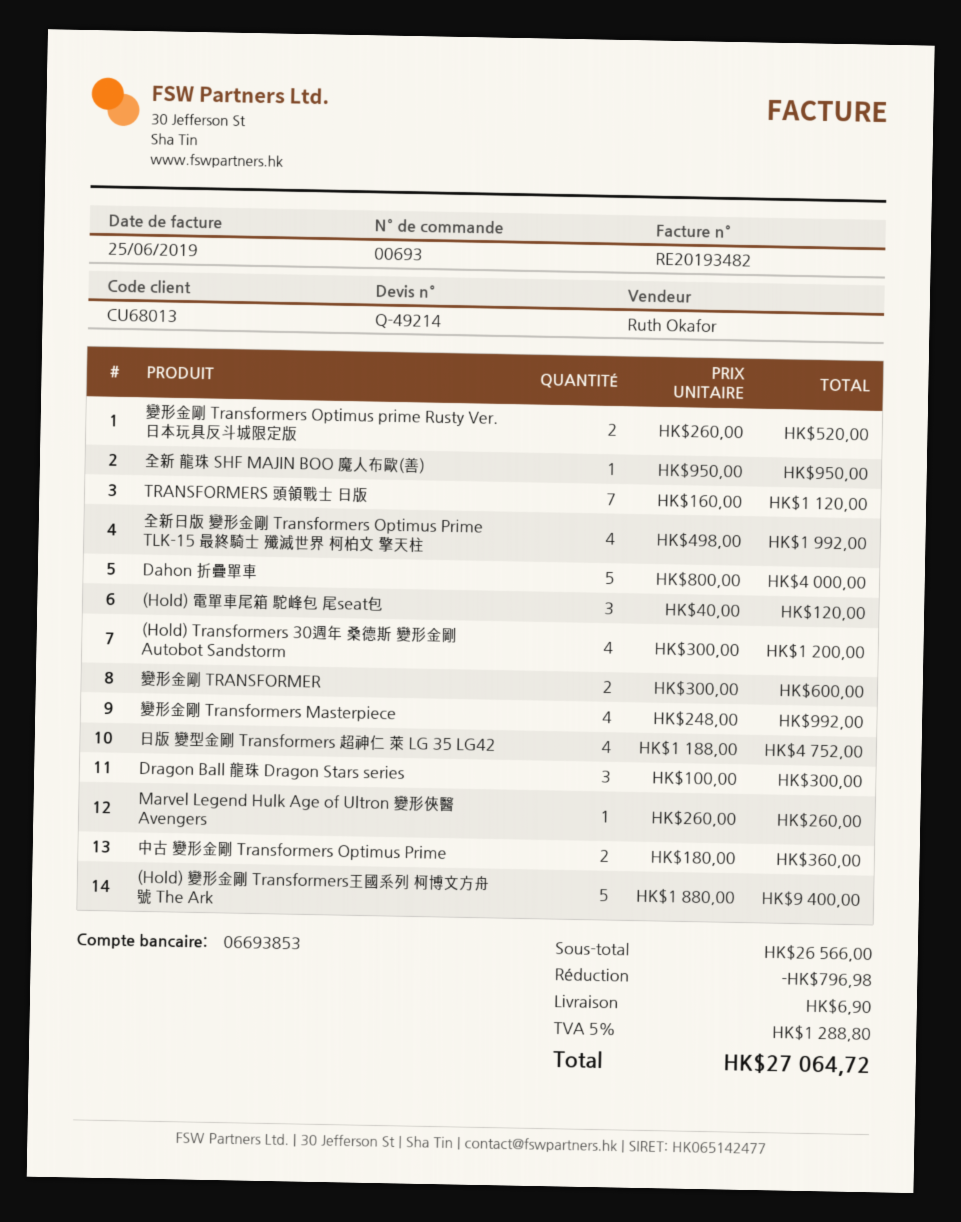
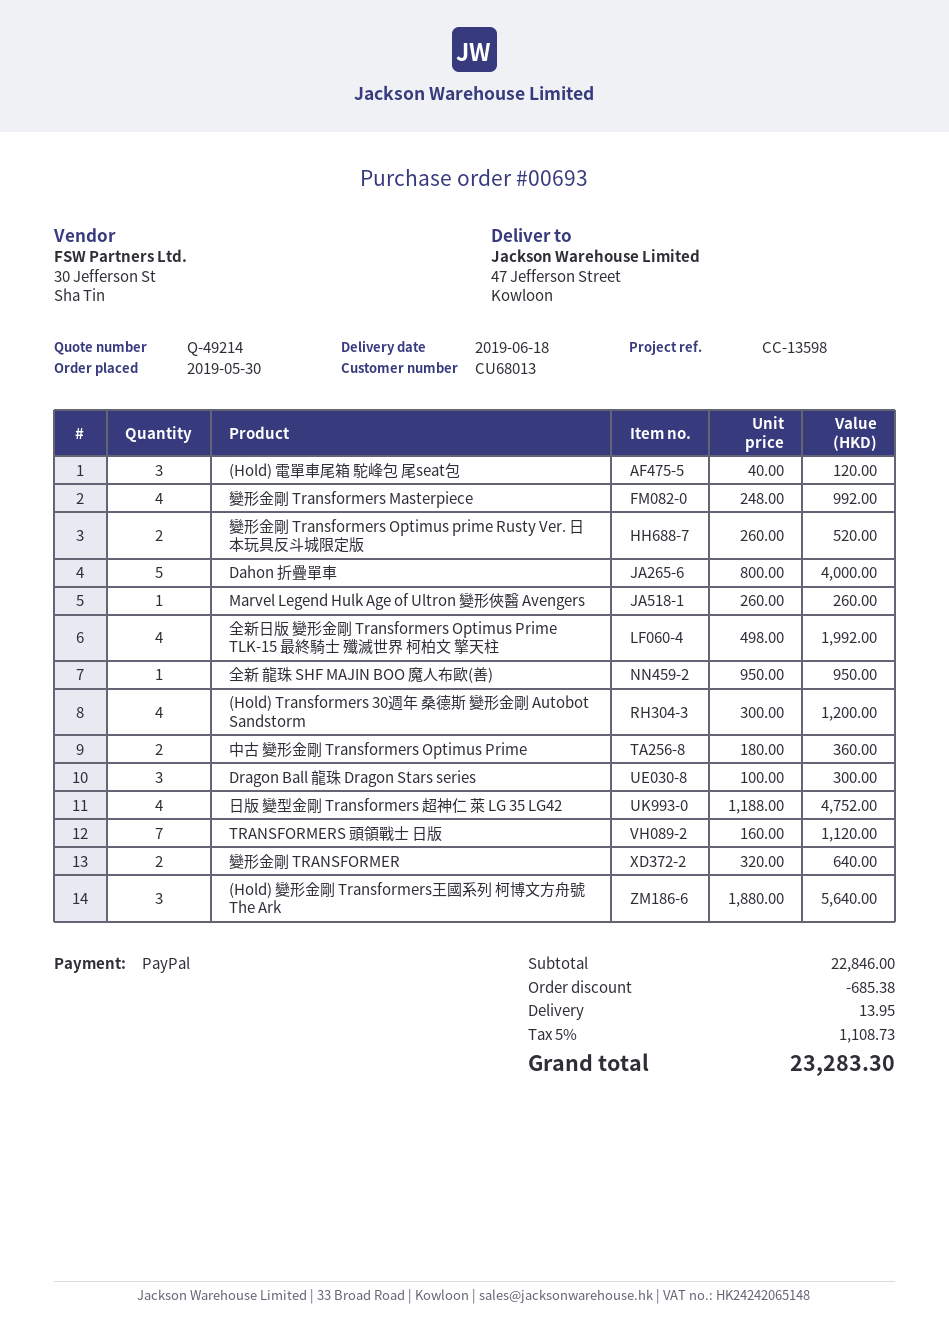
變形金剛 TRANSFORMER: 2 x 300.00 = 600.00 -> 2 x 320.00 = 640.00
(Hold) 變形金剛 Transformers王國系列 柯博文方舟號 The Ark: 5 x 1880.00 = 9400.00 -> 3 x 1880.00 = 5640.00
subtotal: 26566.00 -> 22846.00
discount: 796.98 -> 685.38
shipping: 6.90 -> 13.95
tax: 5% = 1288.80 -> 5% = 1108.73
total: 27064.72 -> 23283.30

